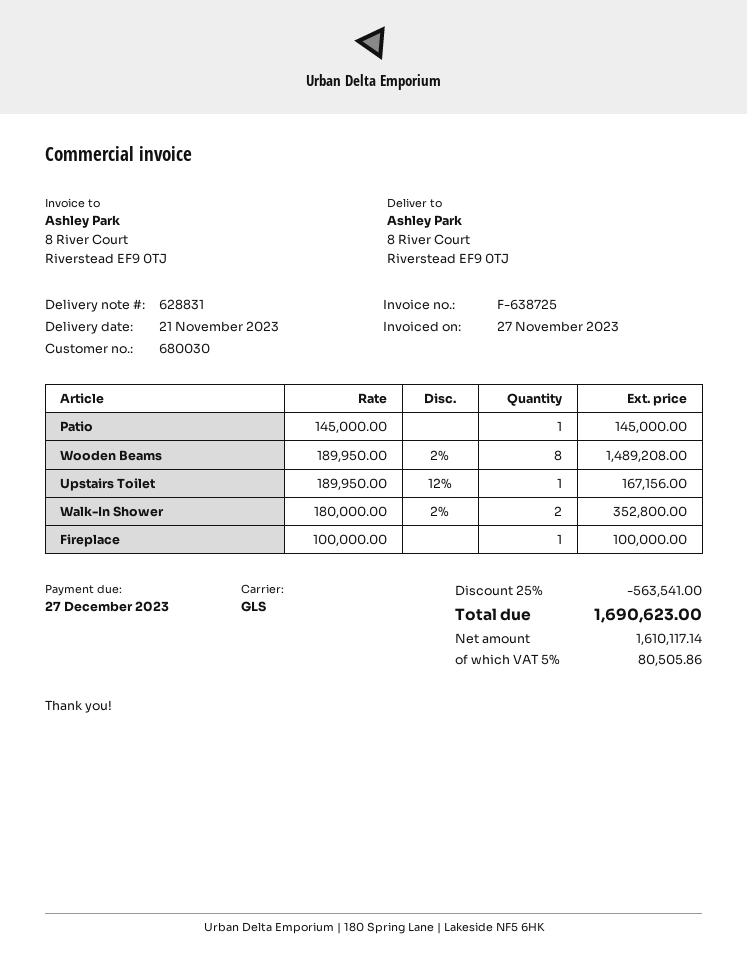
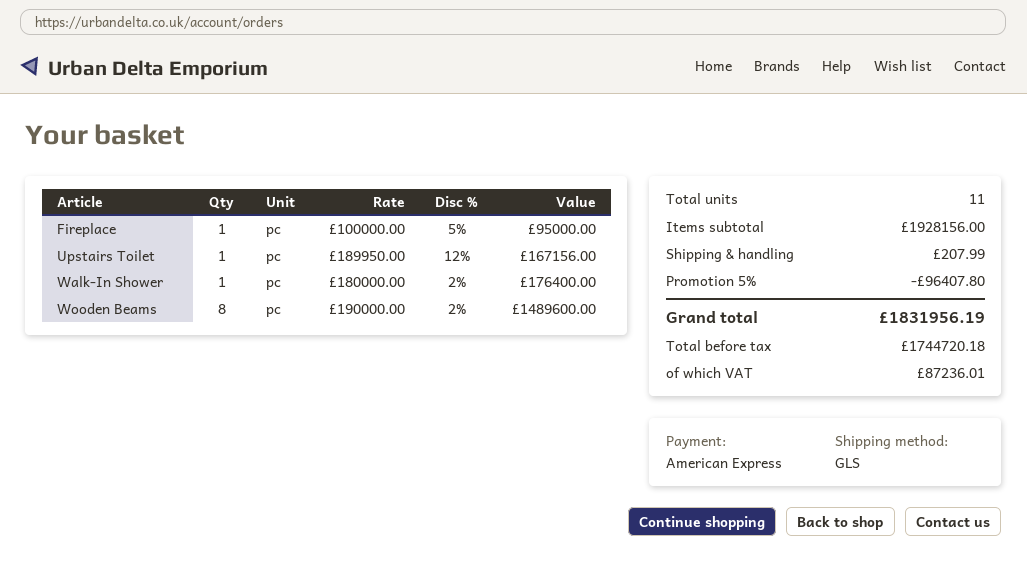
Patio: 1 x 145000.00 = 145000.00 -> none
Wooden Beams: 8 x 189950.00 - 2% = 1489208.00 -> 8 x 190000.00 - 2% = 1489600.00
Walk-In Shower: 2 x 180000.00 - 2% = 352800.00 -> 1 x 180000.00 - 2% = 176400.00
Fireplace: 1 x 100000.00 = 100000.00 -> 1 x 100000.00 - 5% = 95000.00
discount: 25% = 563541.00 -> 5% = 96407.80
shipping: none -> 207.99
net: 1610117.14 -> 1744720.18
tax: 80505.86 -> 87236.01
total: 1690623.00 -> 1831956.19

